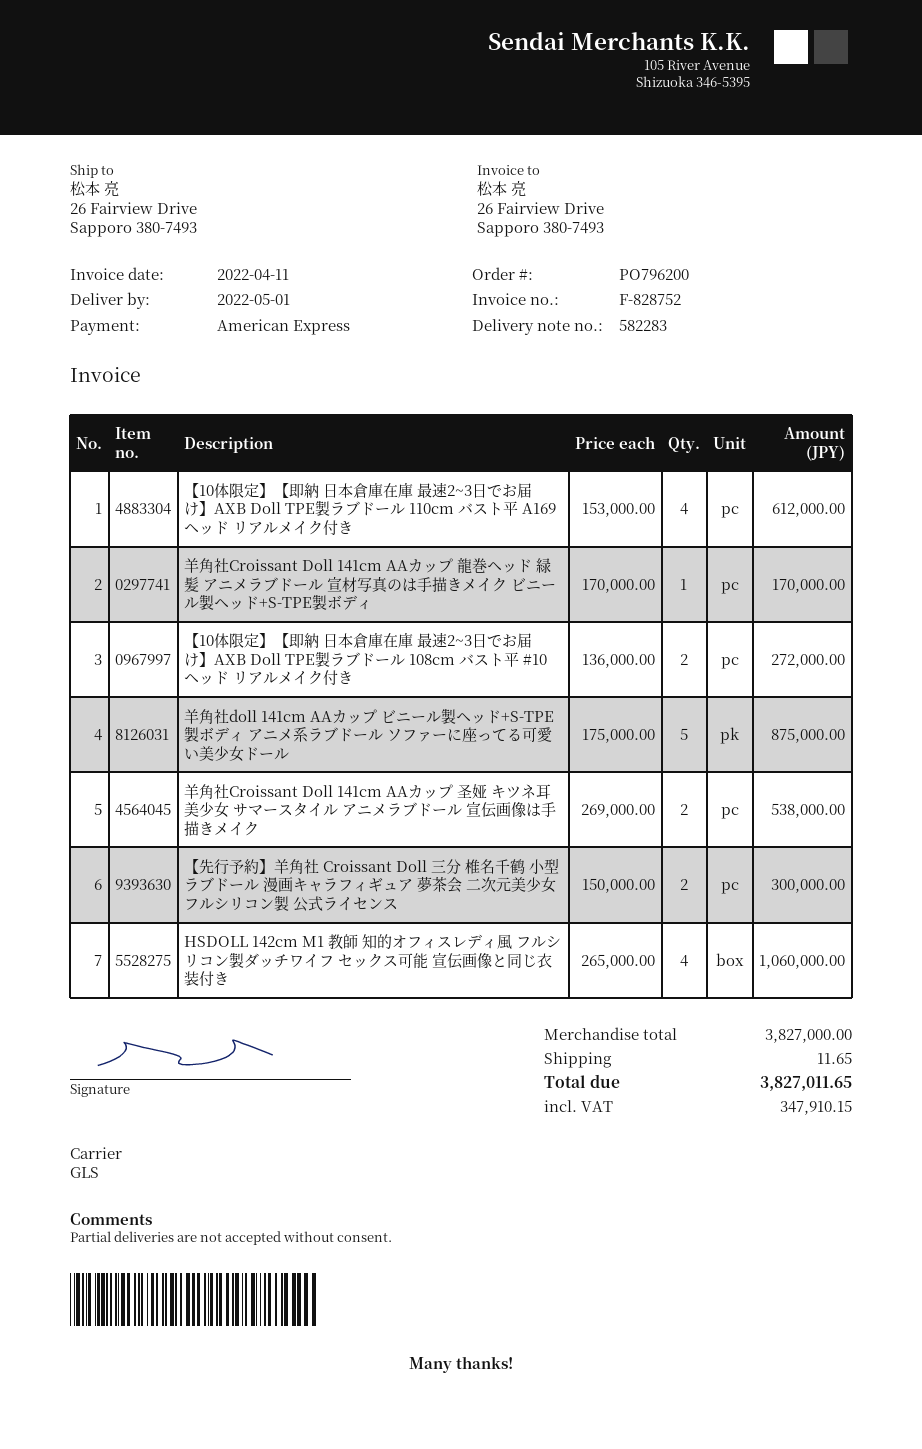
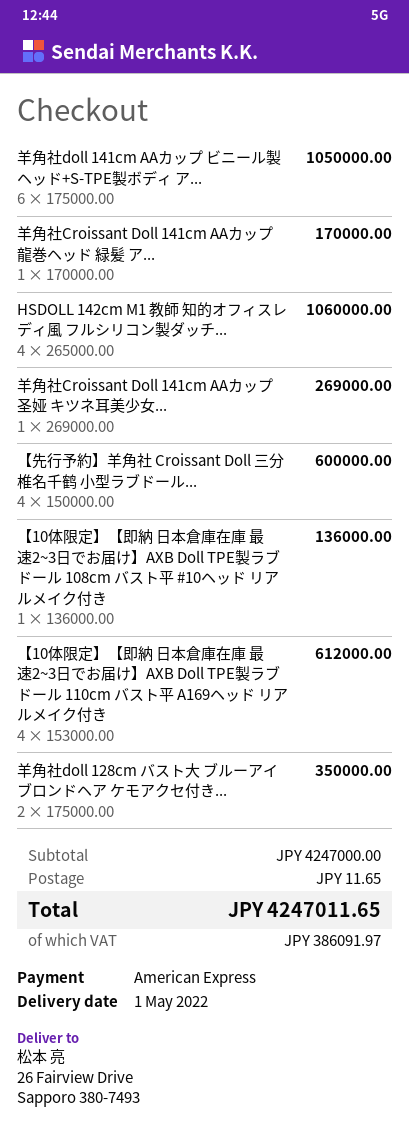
【10体限定】【即納 日本倉庫在庫 最速2~3日でお届け】AXB Doll TPE製ラブドール 108cm バスト平 #10ヘッド リアルメイク付き: 2 x 136000.00 = 272000.00 -> 1 x 136000.00 = 136000.00
羊角社doll 141cm AAカップ ビニール製ヘッド+S-TPE製ボディ アニメ系ラブドール ソファーに座ってる可愛い美少女ドール: 5 x 175000.00 = 875000.00 -> 6 x 175000.00 = 1050000.00
羊角社Croissant Doll 141cm AAカップ 圣娅 キツネ耳美少女 サマースタイル アニメラブドール 宣伝画像は手描きメイク: 2 x 269000.00 = 538000.00 -> 1 x 269000.00 = 269000.00
【先行予約】羊角社 Croissant Doll 三分 椎名千鹤 小型ラブドール 漫画キャラフィギュア 夢茶会 二次元美少女 フルシリコン製 公式ライセンス: 2 x 150000.00 = 300000.00 -> 4 x 150000.00 = 600000.00
羊角社doll 128cm バスト大 ブルーアイ ブロンドヘア ケモアクセ付き...: none -> 2 x 175000.00 = 350000.00
subtotal: 3827000.00 -> 4247000.00
tax: 347910.15 -> 386091.97
total: 3827011.65 -> 4247011.65

